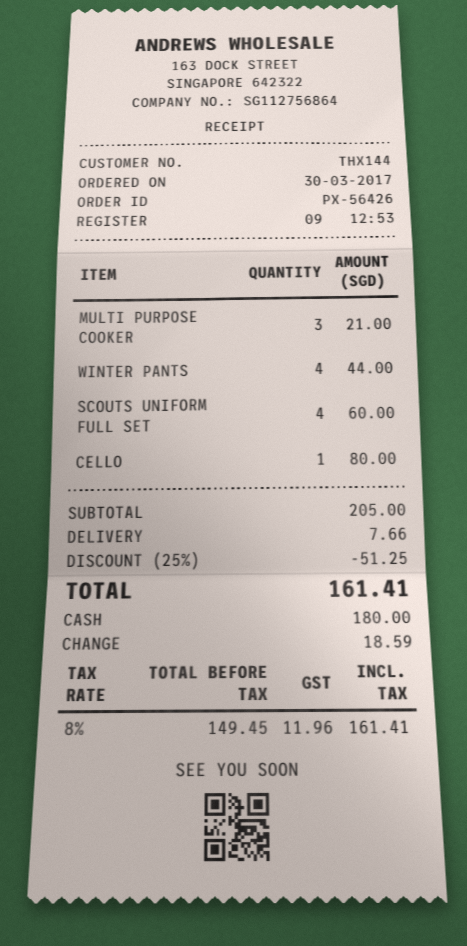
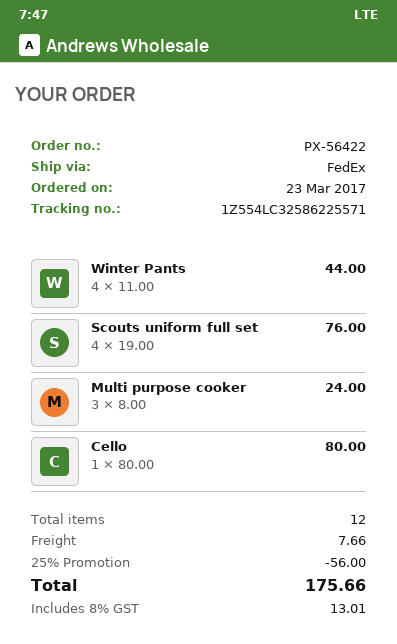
order number: PX-56426 -> PX-56422
order date: 2017-03-30 -> 2017-03-23
MULTI PURPOSE COOKER: 3 for 21.00 -> 3 for 24.00
SCOUTS UNIFORM FULL SET: 4 for 60.00 -> 4 for 76.00
discount: 25% = 51.25 -> 25% = 56.00
tax: 8% = 11.96 -> 8% = 13.01
total: 161.41 -> 175.66

